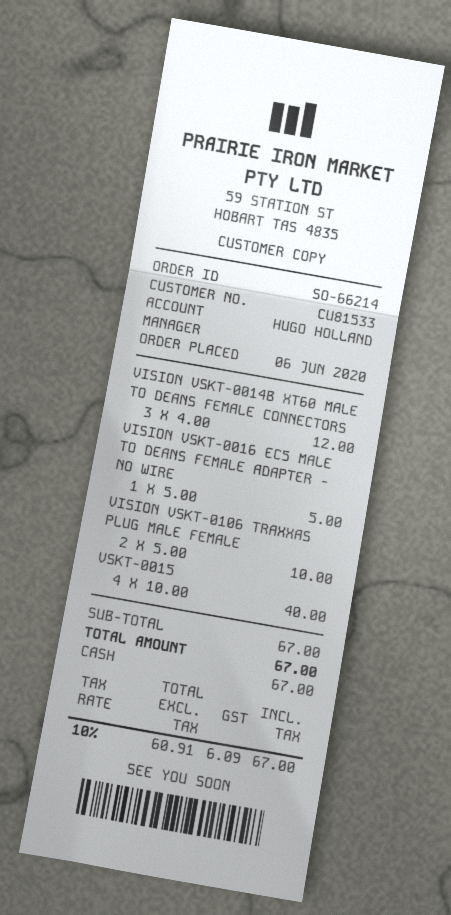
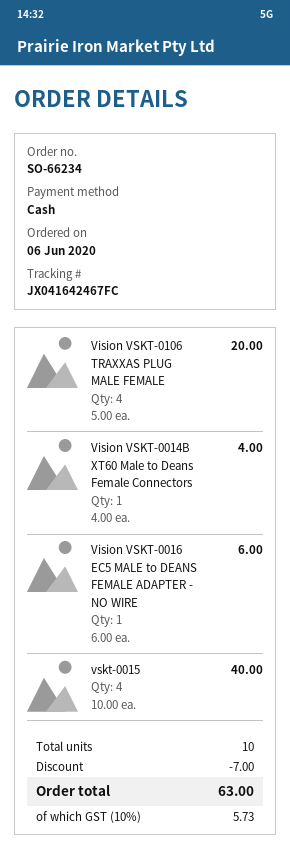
order number: SO-66214 -> SO-66234
VISION VSKT-0014B XT60 MALE TO DEANS FEMALE CONNECTORS: 3 x 4.00 = 12.00 -> 1 x 4.00 = 4.00
VISION VSKT-0016 EC5 MALE TO DEANS FEMALE ADAPTER - NO WIRE: 1 x 5.00 = 5.00 -> 1 x 6.00 = 6.00
VISION VSKT-0106 TRAXXAS PLUG MALE FEMALE: 2 x 5.00 = 10.00 -> 4 x 5.00 = 20.00
discount: none -> 7.00
tax: 10% = 6.09 -> 10% = 5.73
total: 67.00 -> 63.00

